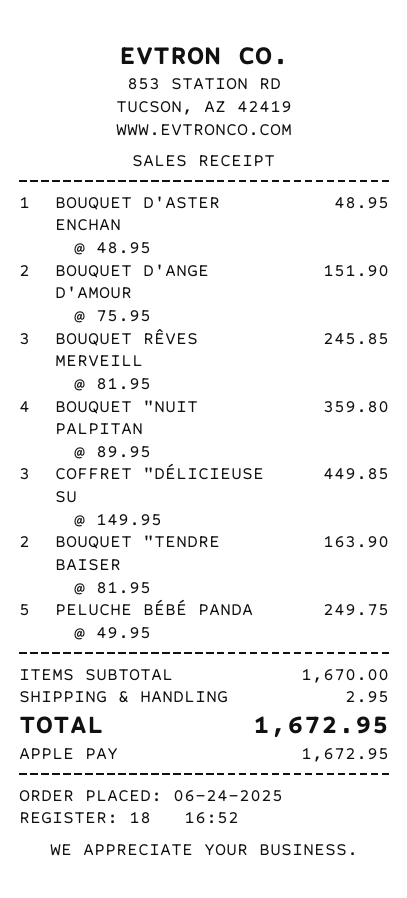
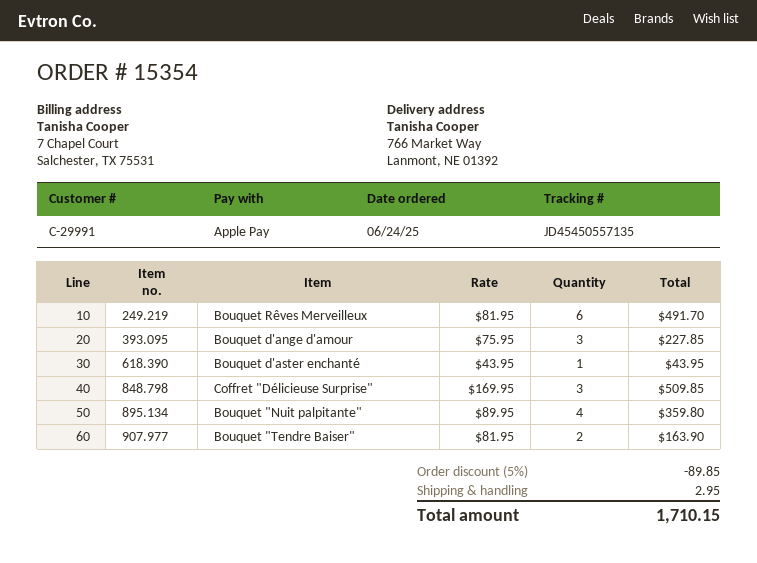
BOUQUET D'ASTER ENCHAN: 1 x 48.95 = 48.95 -> 1 x 43.95 = 43.95
BOUQUET D'ANGE D'AMOUR: 2 x 75.95 = 151.90 -> 3 x 75.95 = 227.85
BOUQUET RÊVES MERVEILL: 3 x 81.95 = 245.85 -> 6 x 81.95 = 491.70
COFFRET "DÉLICIEUSE SU: 3 x 149.95 = 449.85 -> 3 x 169.95 = 509.85
PELUCHE BÉBÉ PANDA: 5 x 49.95 = 249.75 -> none
discount: none -> 5% = 89.85
total: 1672.95 -> 1710.15

